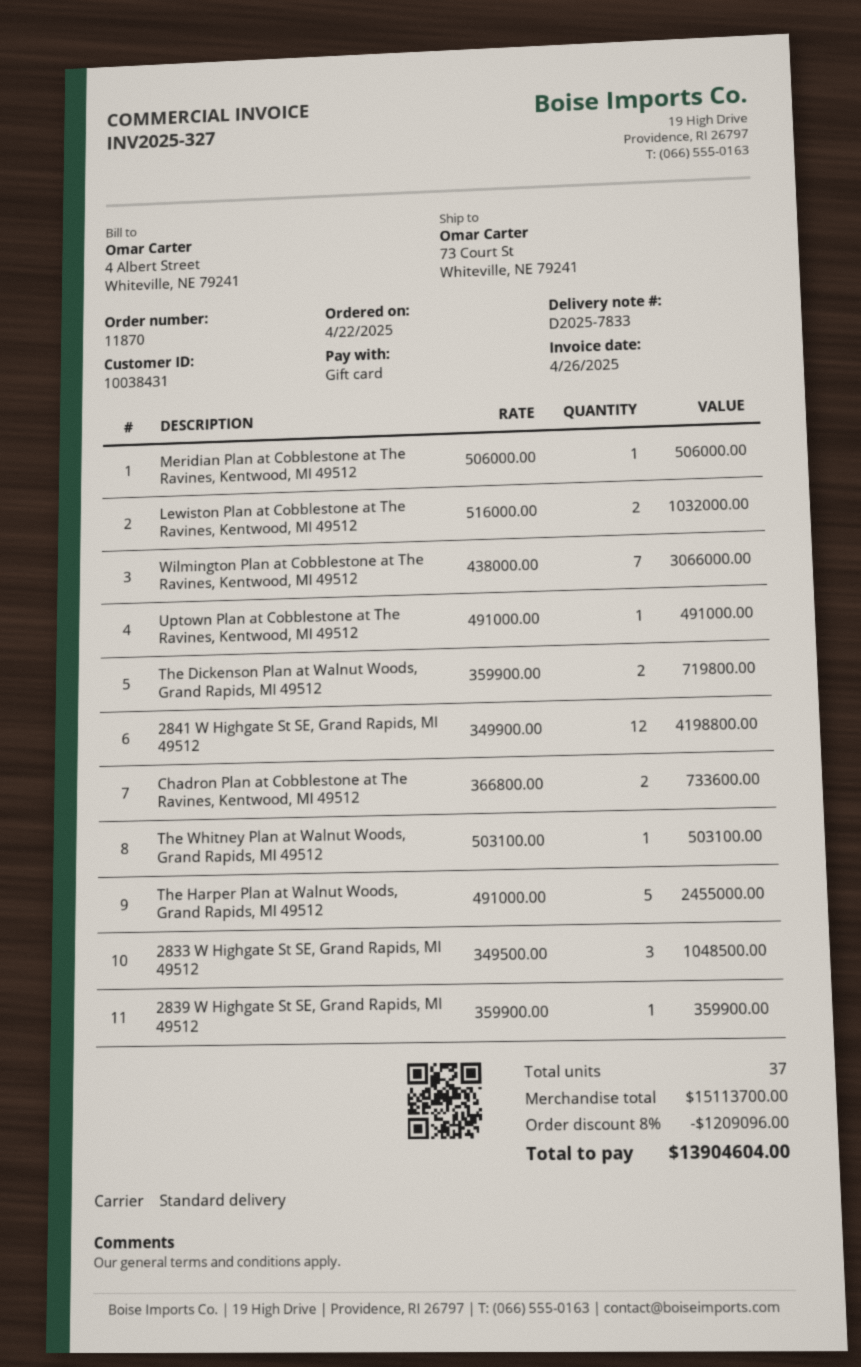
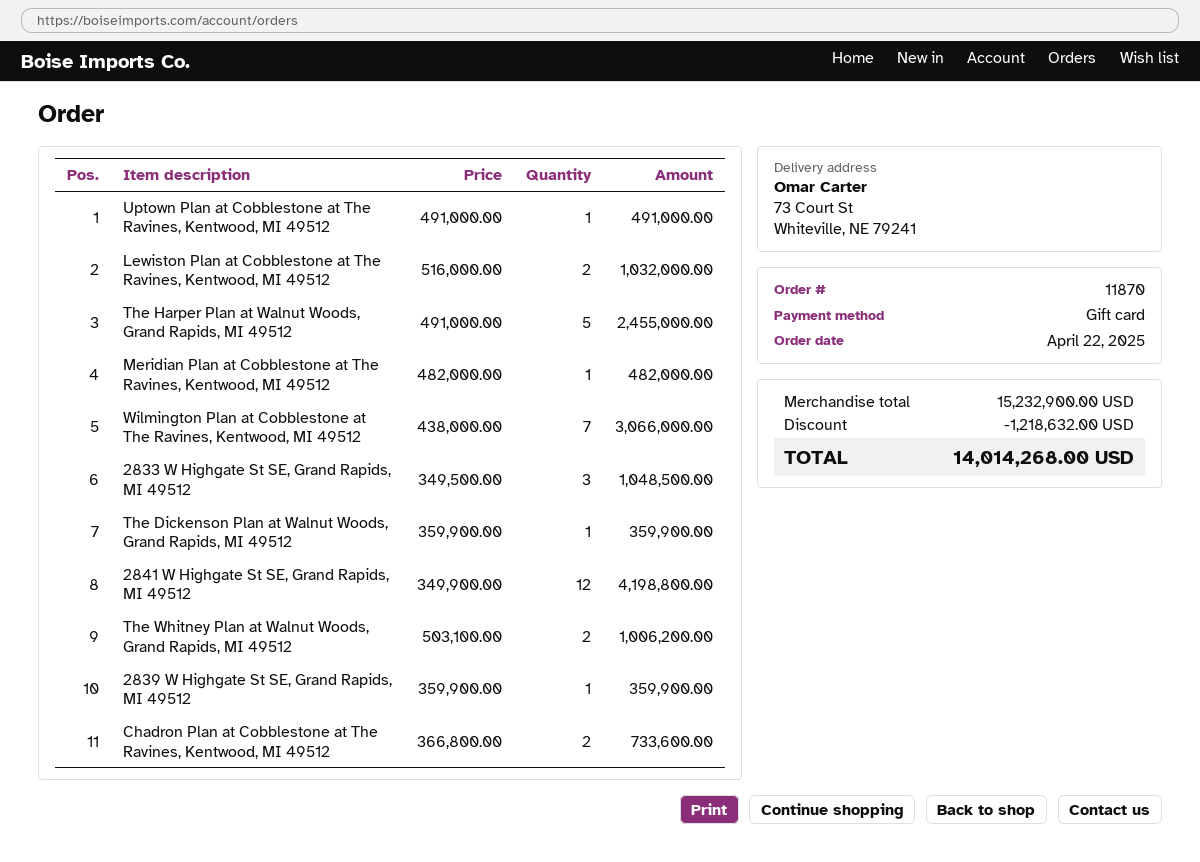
Meridian Plan at Cobblestone at The Ravines, Kentwood, MI 49512: 1 x 506000.00 = 506000.00 -> 1 x 482000.00 = 482000.00
The Dickenson Plan at Walnut Woods, Grand Rapids, MI 49512: 2 x 359900.00 = 719800.00 -> 1 x 359900.00 = 359900.00
The Whitney Plan at Walnut Woods, Grand Rapids, MI 49512: 1 x 503100.00 = 503100.00 -> 2 x 503100.00 = 1006200.00
subtotal: 15113700.00 -> 15232900.00
discount: 1209096.00 -> 1218632.00
total: 13904604.00 -> 14014268.00

